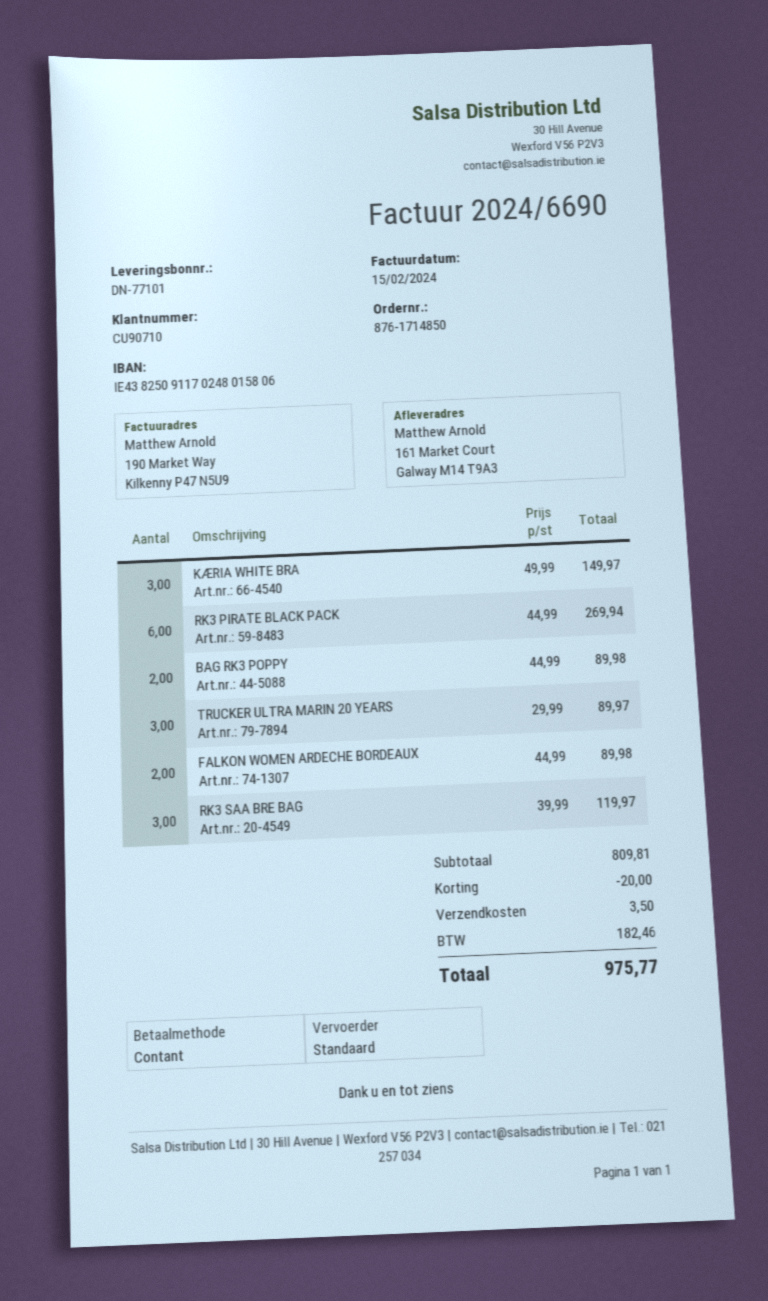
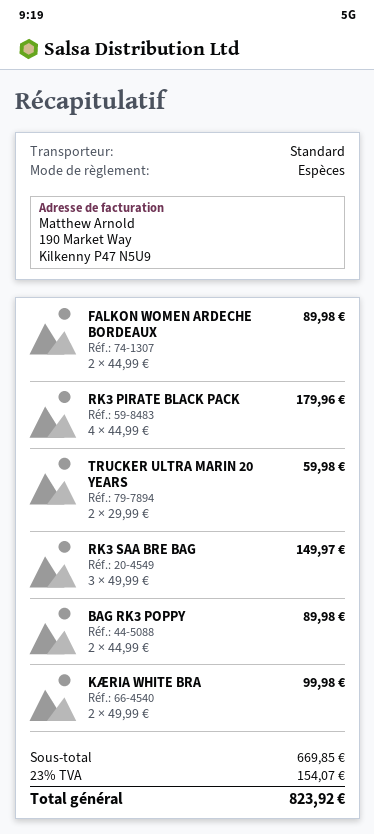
KÆRIA WHITE BRA: 3 x 49.99 = 149.97 -> 2 x 49.99 = 99.98
RK3 PIRATE BLACK PACK: 6 x 44.99 = 269.94 -> 4 x 44.99 = 179.96
TRUCKER ULTRA MARIN 20 YEARS: 3 x 29.99 = 89.97 -> 2 x 29.99 = 59.98
RK3 SAA BRE BAG: 3 x 39.99 = 119.97 -> 3 x 49.99 = 149.97
subtotal: 809.81 -> 669.85
discount: 20.00 -> none
shipping: 3.50 -> none
tax: 182.46 -> 154.07
total: 975.77 -> 823.92

